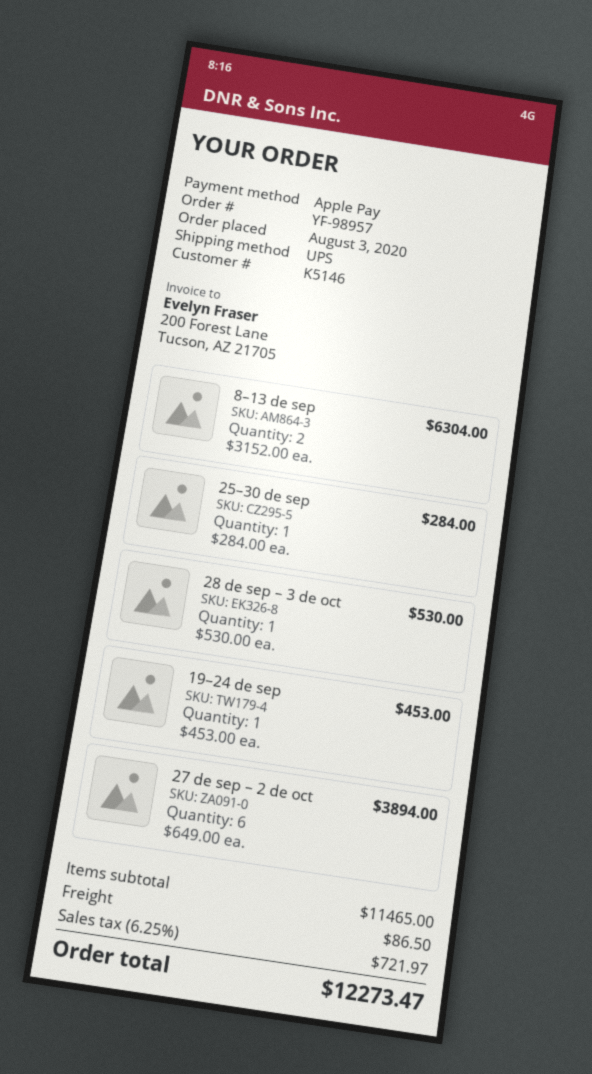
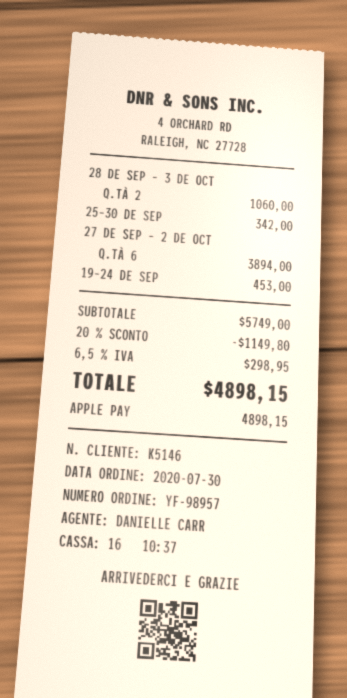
order date: 2020-08-03 -> 2020-07-30
8–13 de sep: 2 for 6304.00 -> none
25–30 de sep: 1 for 284.00 -> 1 for 342.00
28 de sep – 3 de oct: 1 for 530.00 -> 2 for 1060.00
subtotal: 11465.00 -> 5749.00
discount: none -> 20% = 1149.80
shipping: 86.50 -> none
tax: 6.25% = 721.97 -> 6.5% = 298.95
total: 12273.47 -> 4898.15

